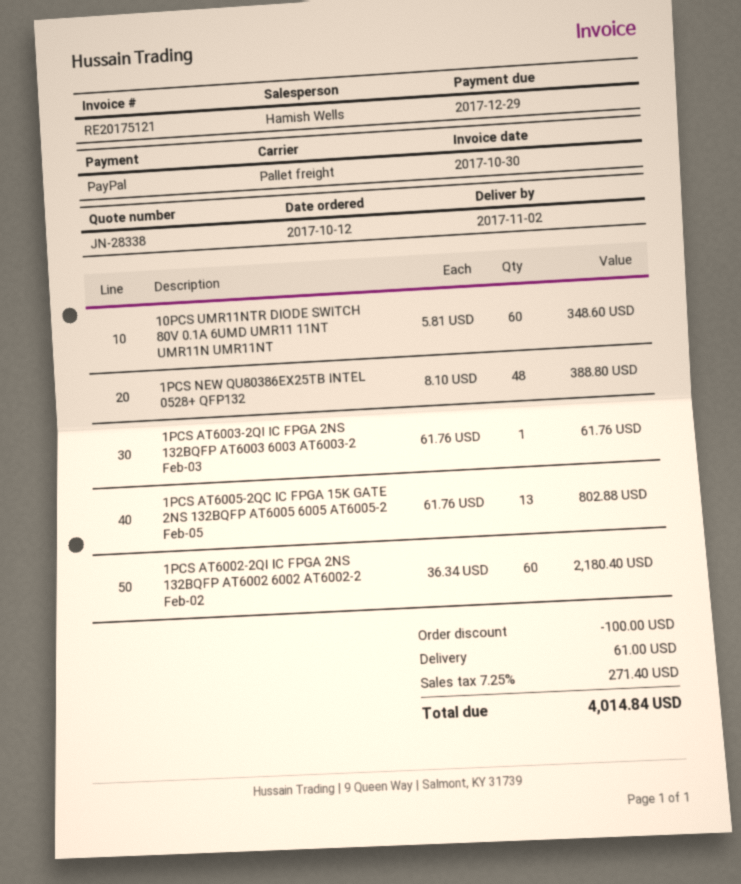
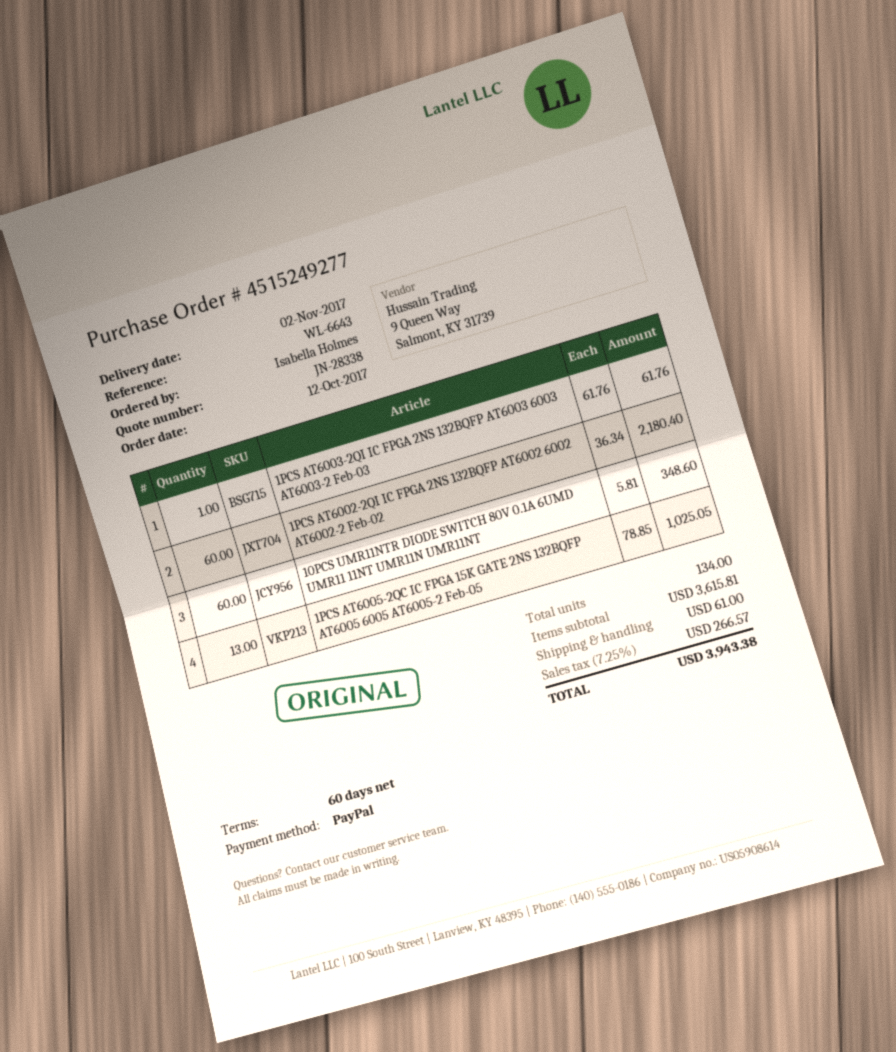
1PCS NEW QU80386EX25TB INTEL 0528+ QFP132: 48 x 8.10 = 388.80 -> none
1PCS AT6005-2QC IC FPGA 15K GATE 2NS 132BQFP AT6005 6005 AT6005-2 Feb-05: 13 x 61.76 = 802.88 -> 13 x 78.85 = 1025.05
discount: 100.00 -> none
tax: 7.25% = 271.40 -> 7.25% = 266.57
total: 4014.84 -> 3943.38

